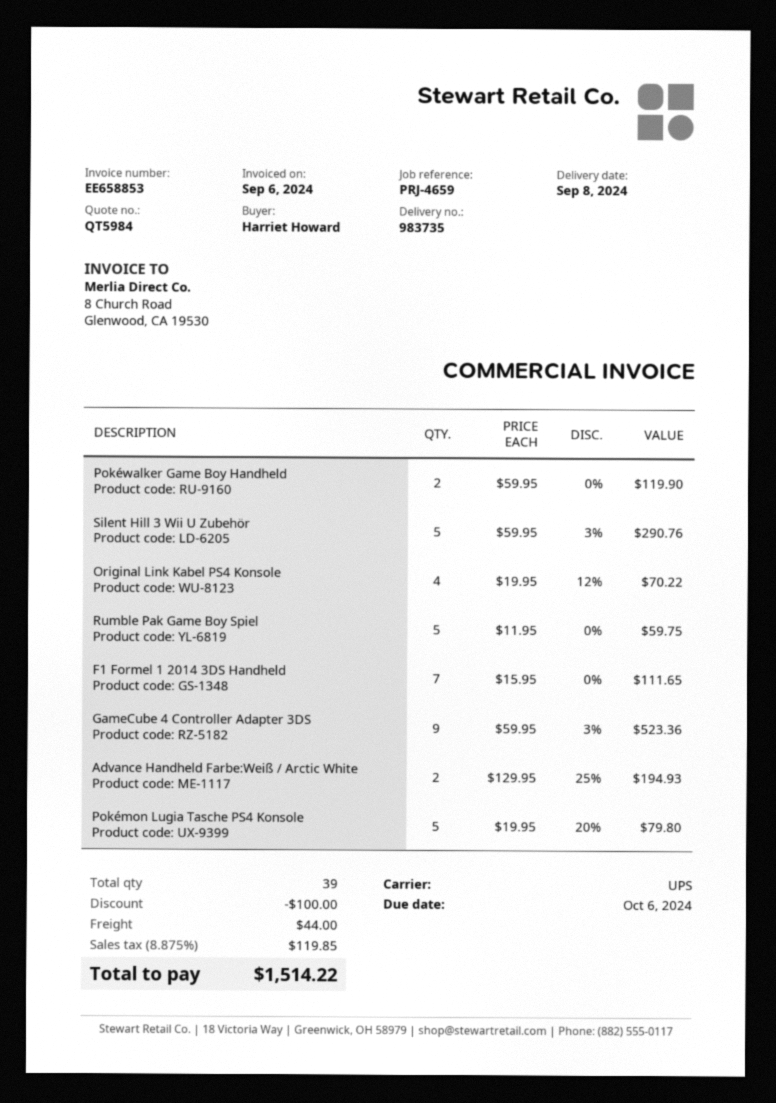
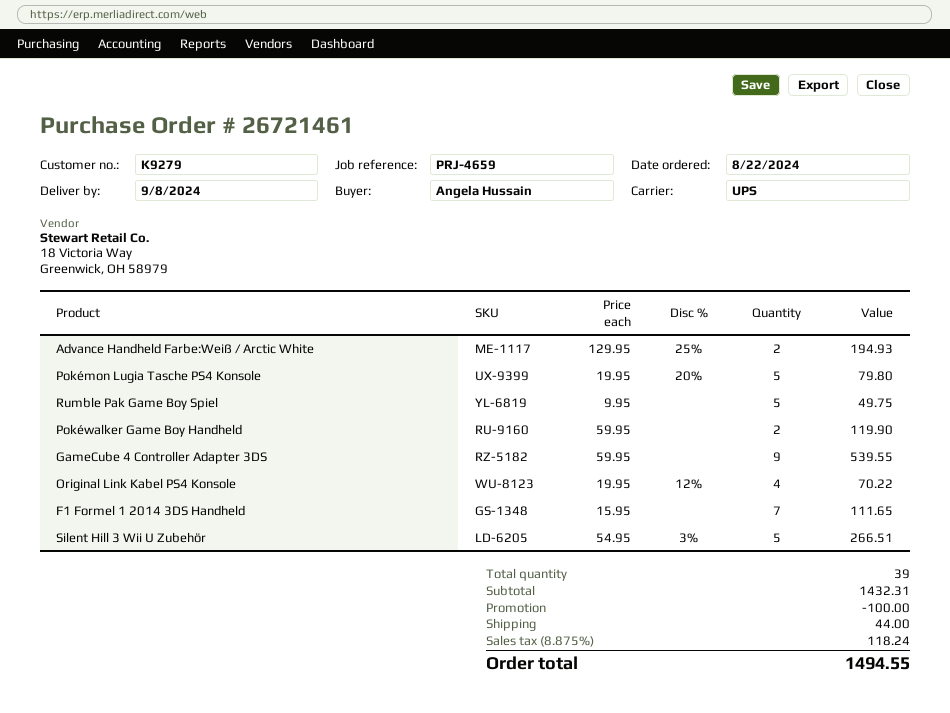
ordered by: Harriet Howard -> Angela Hussain
Silent Hill 3 Wii U Zubehör: 5 x 59.95 - 3% = 290.76 -> 5 x 54.95 - 3% = 266.51
Rumble Pak Game Boy Spiel: 5 x 11.95 = 59.75 -> 5 x 9.95 = 49.75
GameCube 4 Controller Adapter 3DS: 9 x 59.95 - 3% = 523.36 -> 9 x 59.95 = 539.55
tax: 8.875% = 119.85 -> 8.875% = 118.24
total: 1514.22 -> 1494.55

